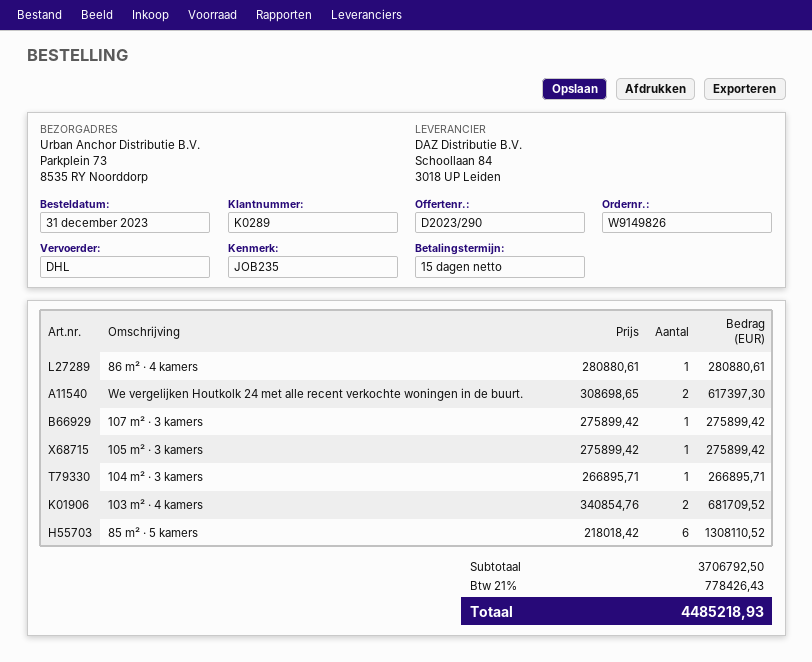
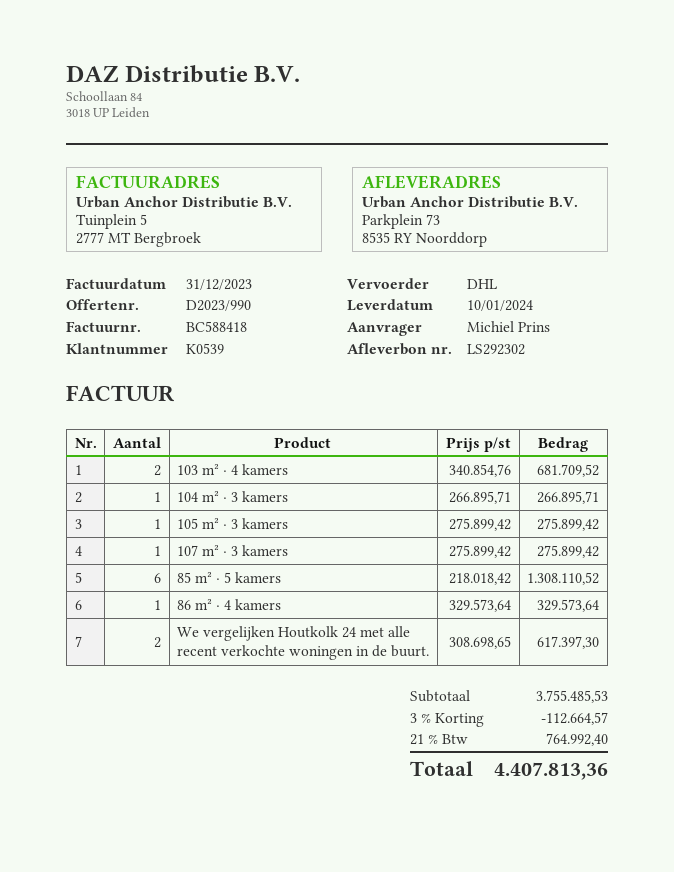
quote number: D2023/290 -> D2023/990
customer number: K0289 -> K0539
86 m² · 4 kamers: 1 x 280880.61 = 280880.61 -> 1 x 329573.64 = 329573.64
subtotal: 3706792.50 -> 3755485.53
discount: none -> 3% = 112664.57
tax: 21% = 778426.43 -> 21% = 764992.40
total: 4485218.93 -> 4407813.36

